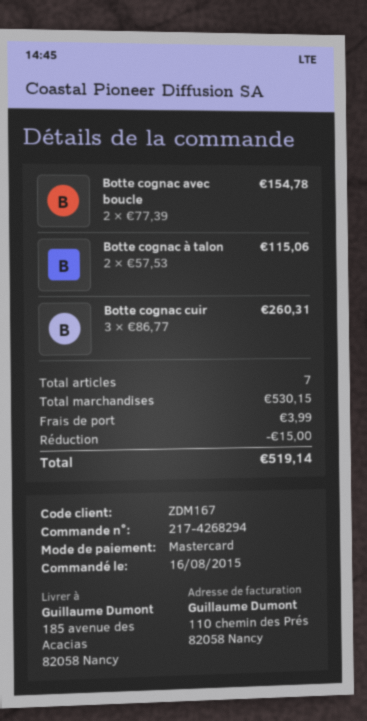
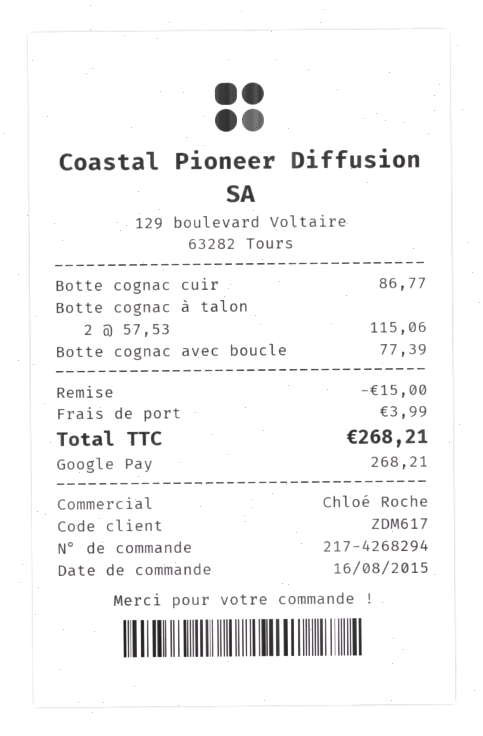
customer number: ZDM167 -> ZDM617
payment method: Mastercard -> Google Pay
Botte cognac avec boucle: 2 x 77.39 = 154.78 -> 1 x 77.39 = 77.39
Botte cognac cuir: 3 x 86.77 = 260.31 -> 1 x 86.77 = 86.77
total: 519.14 -> 268.21

